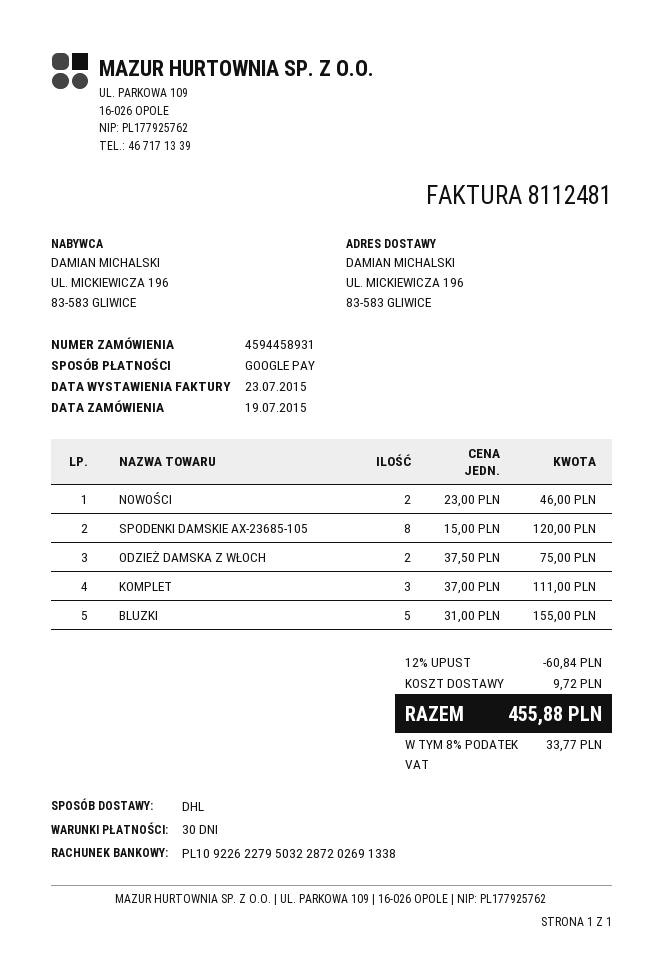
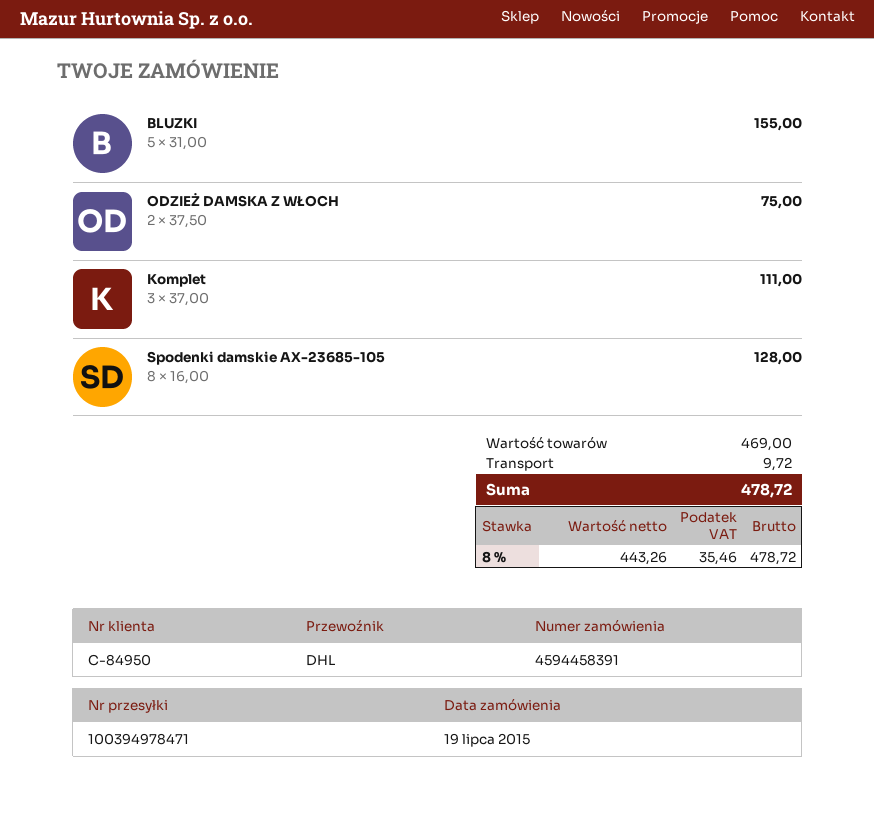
order number: 4594458931 -> 4594458391
NOWOŚCI: 2 x 23.00 = 46.00 -> none
SPODENKI DAMSKIE AX-23685-105: 8 x 15.00 = 120.00 -> 8 x 16.00 = 128.00
discount: 12% = 60.84 -> none
tax: 8% = 33.77 -> 8% = 35.46
total: 455.88 -> 478.72

